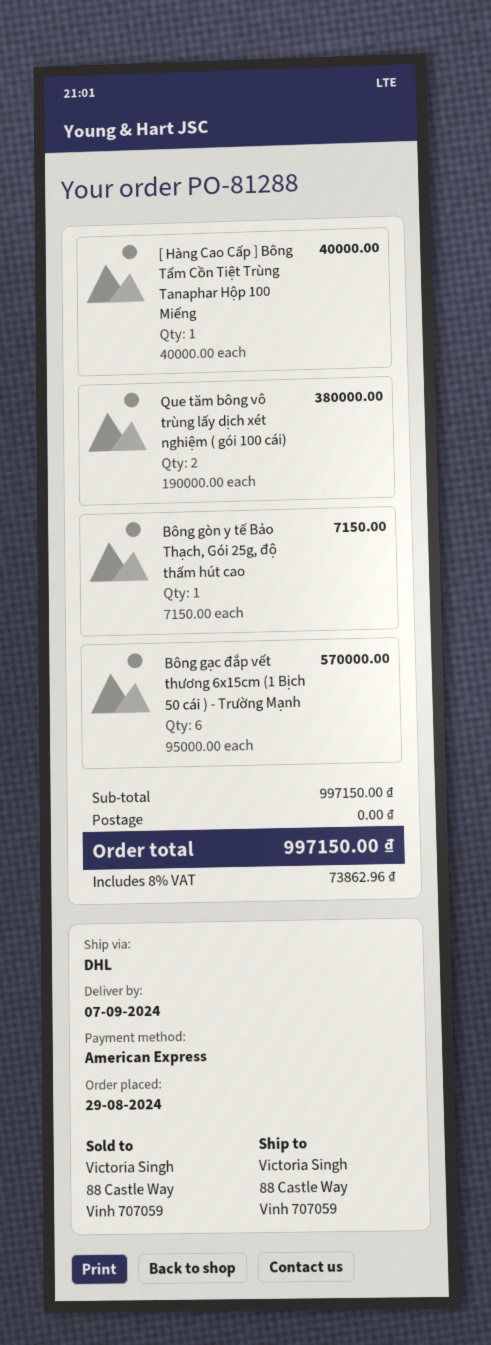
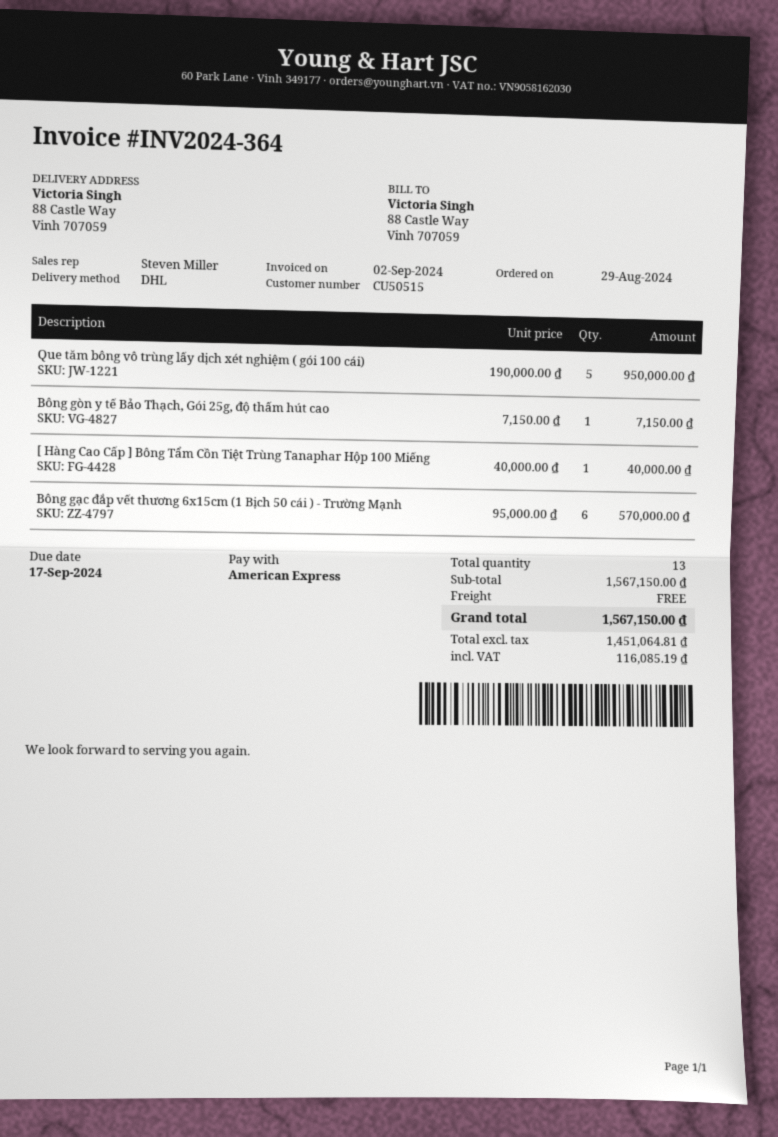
Que tăm bông vô trùng lấy dịch xét nghiệm ( gói 100 cái): 2 x 190000.00 = 380000.00 -> 5 x 190000.00 = 950000.00
subtotal: 997150.00 -> 1567150.00
tax: 73862.96 -> 116085.19
total: 997150.00 -> 1567150.00

